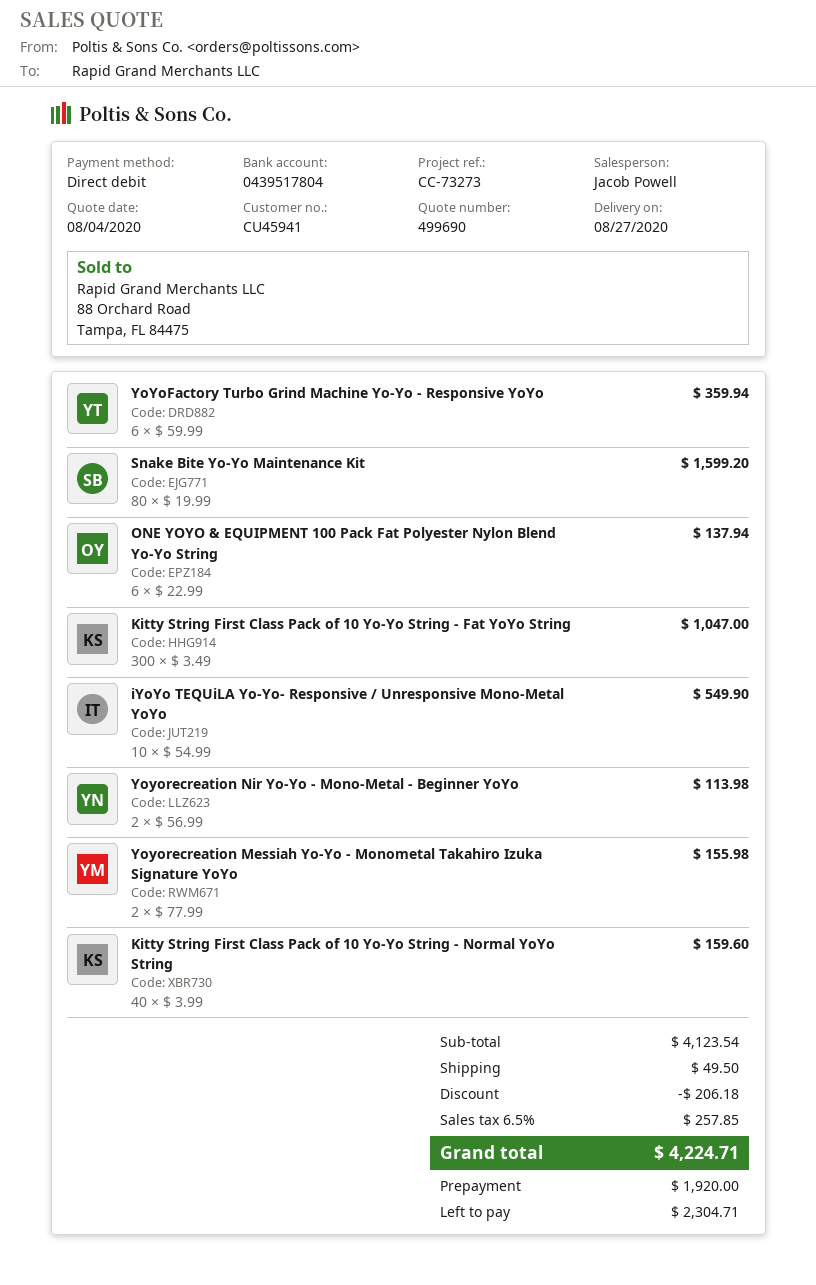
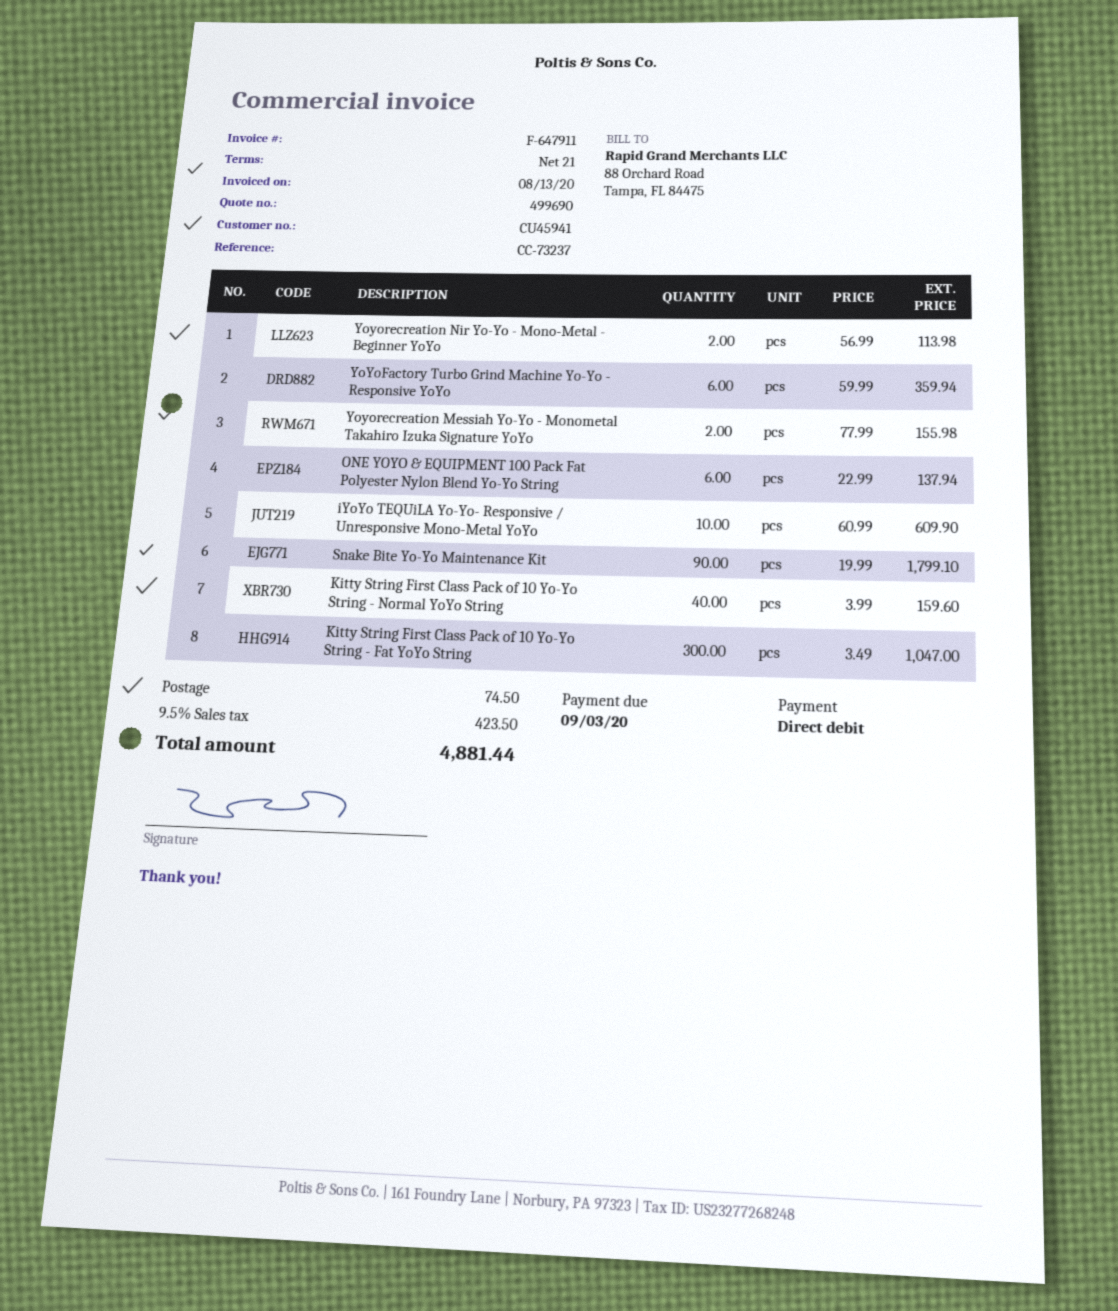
reference: CC-73273 -> CC-73237
Snake Bite Yo-Yo Maintenance Kit: 80 x 19.99 = 1599.20 -> 90 x 19.99 = 1799.10
iYoYo TEQUiLA Yo-Yo- Responsive / Unresponsive Mono-Metal YoYo: 10 x 54.99 = 549.90 -> 10 x 60.99 = 609.90
discount: 206.18 -> none
shipping: 49.50 -> 74.50
tax: 6.5% = 257.85 -> 9.5% = 423.50
total: 4224.71 -> 4881.44

